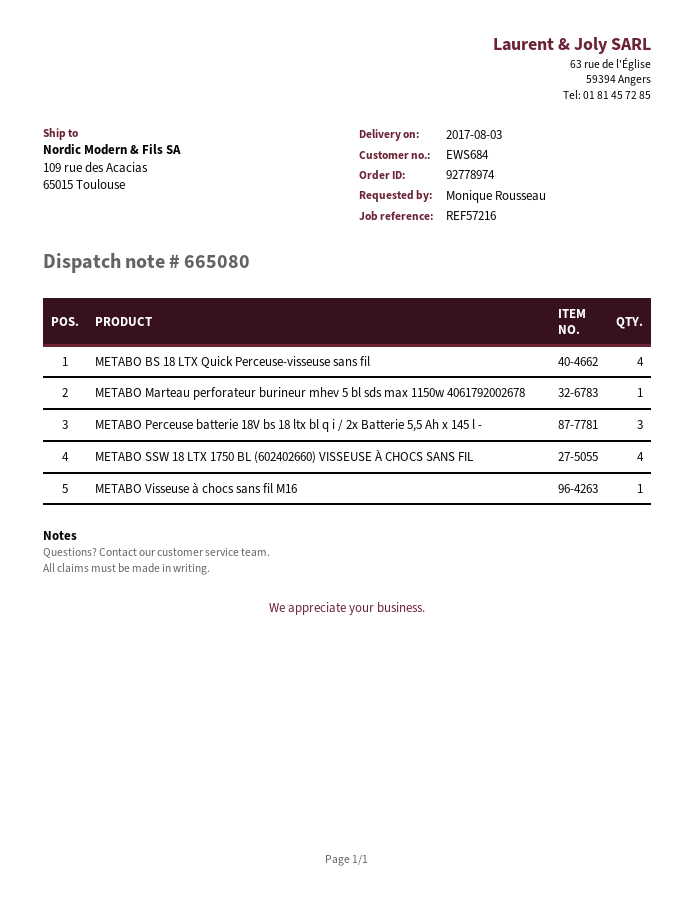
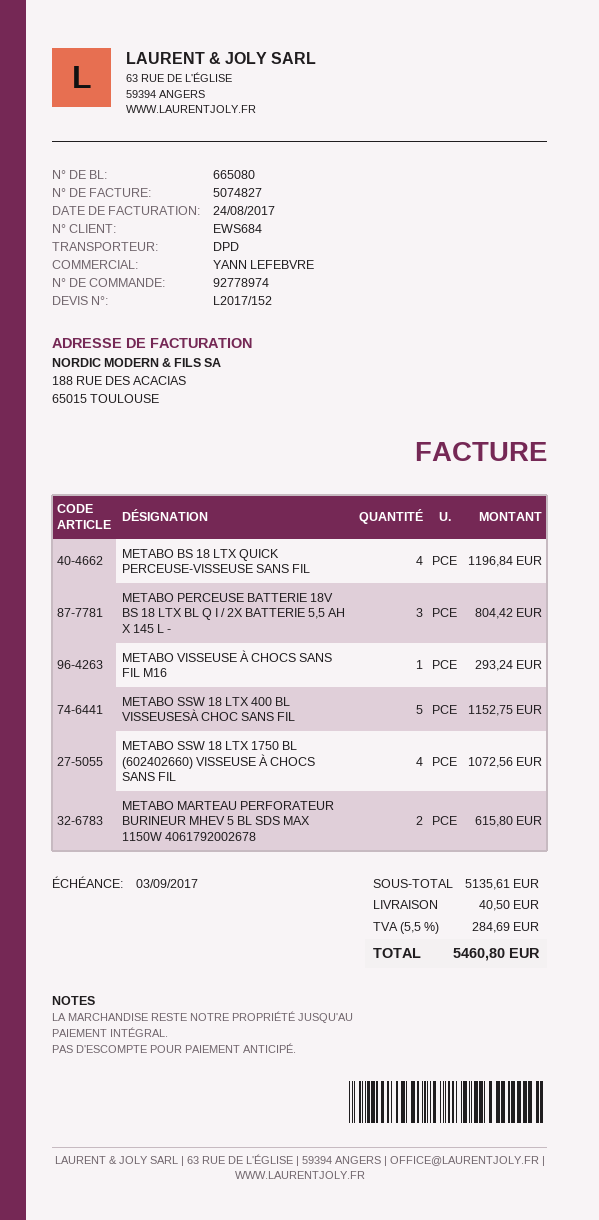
METABO Marteau perforateur burineur mhev 5 bl sds max 1150w 4061792002678: 1 -> 2
METABO SSW 18 LTX 400 BL VISSEUSESÀ CHOC SANS FIL: none -> 5

